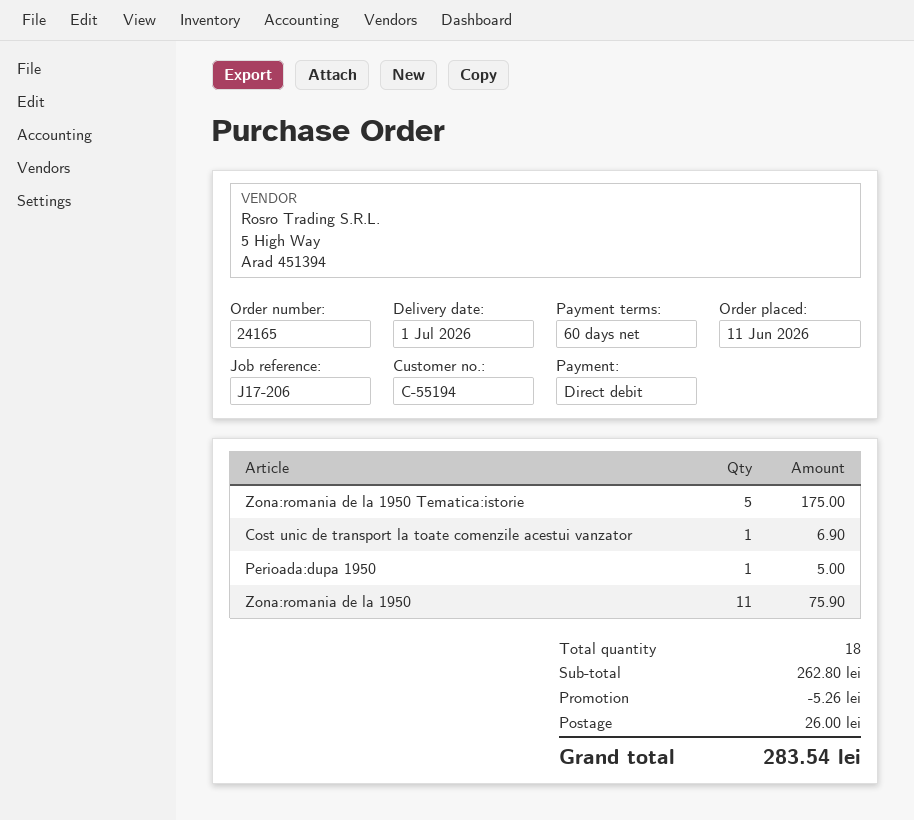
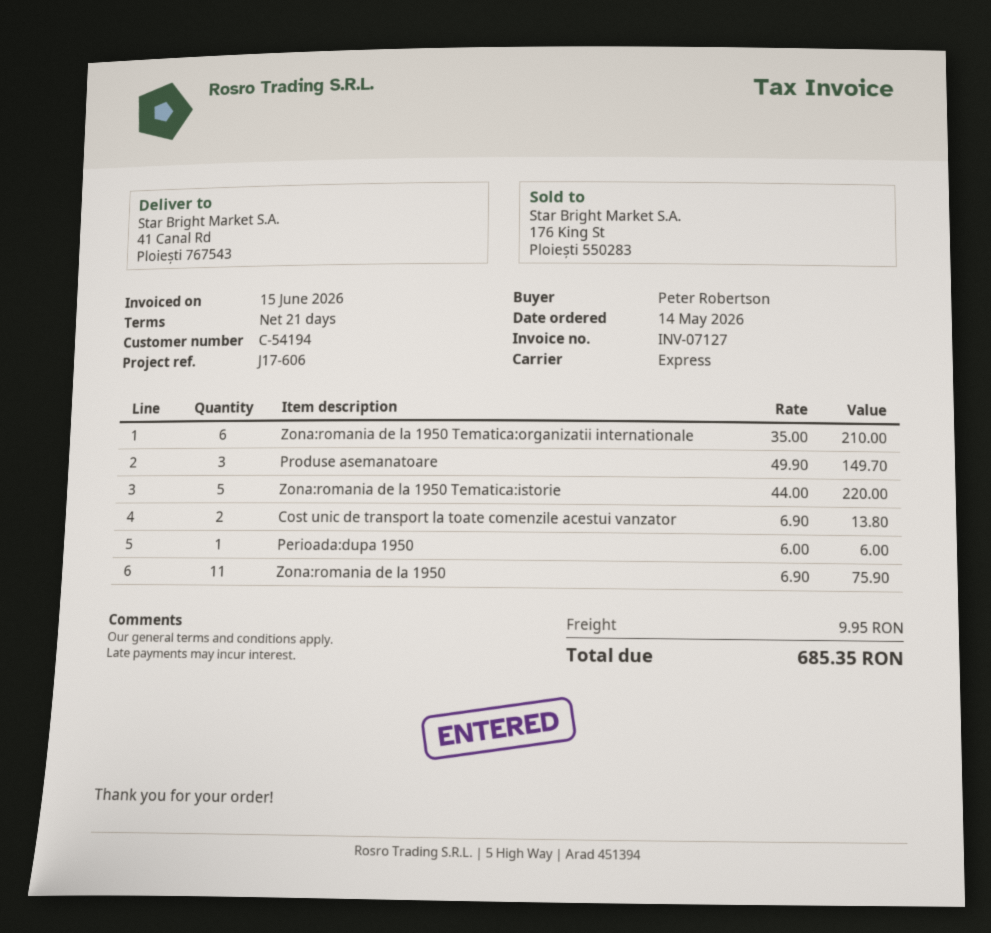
order date: 2026-06-11 -> 2026-05-14
payment terms: 60 days -> 21 days
customer number: C-55194 -> C-54194
reference: J17-206 -> J17-606
Zona:romania de la 1950 Tematica:istorie: 5 for 175.00 -> 5 for 220.00
Cost unic de transport la toate comenzile acestui vanzator: 1 for 6.90 -> 2 for 13.80
Perioada:dupa 1950: 1 for 5.00 -> 1 for 6.00
Zona:romania de la 1950 Tematica:organizatii internationale: none -> 6 for 210.00
Produse asemanatoare: none -> 3 for 149.70
discount: 5.26 -> none
shipping: 26.00 -> 9.95
total: 283.54 -> 685.35

